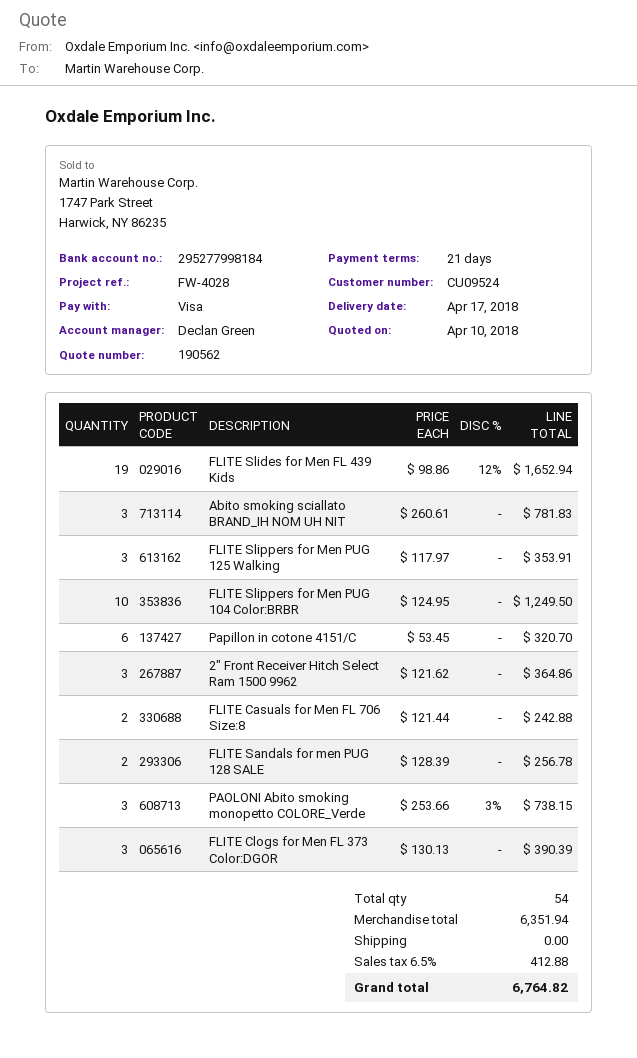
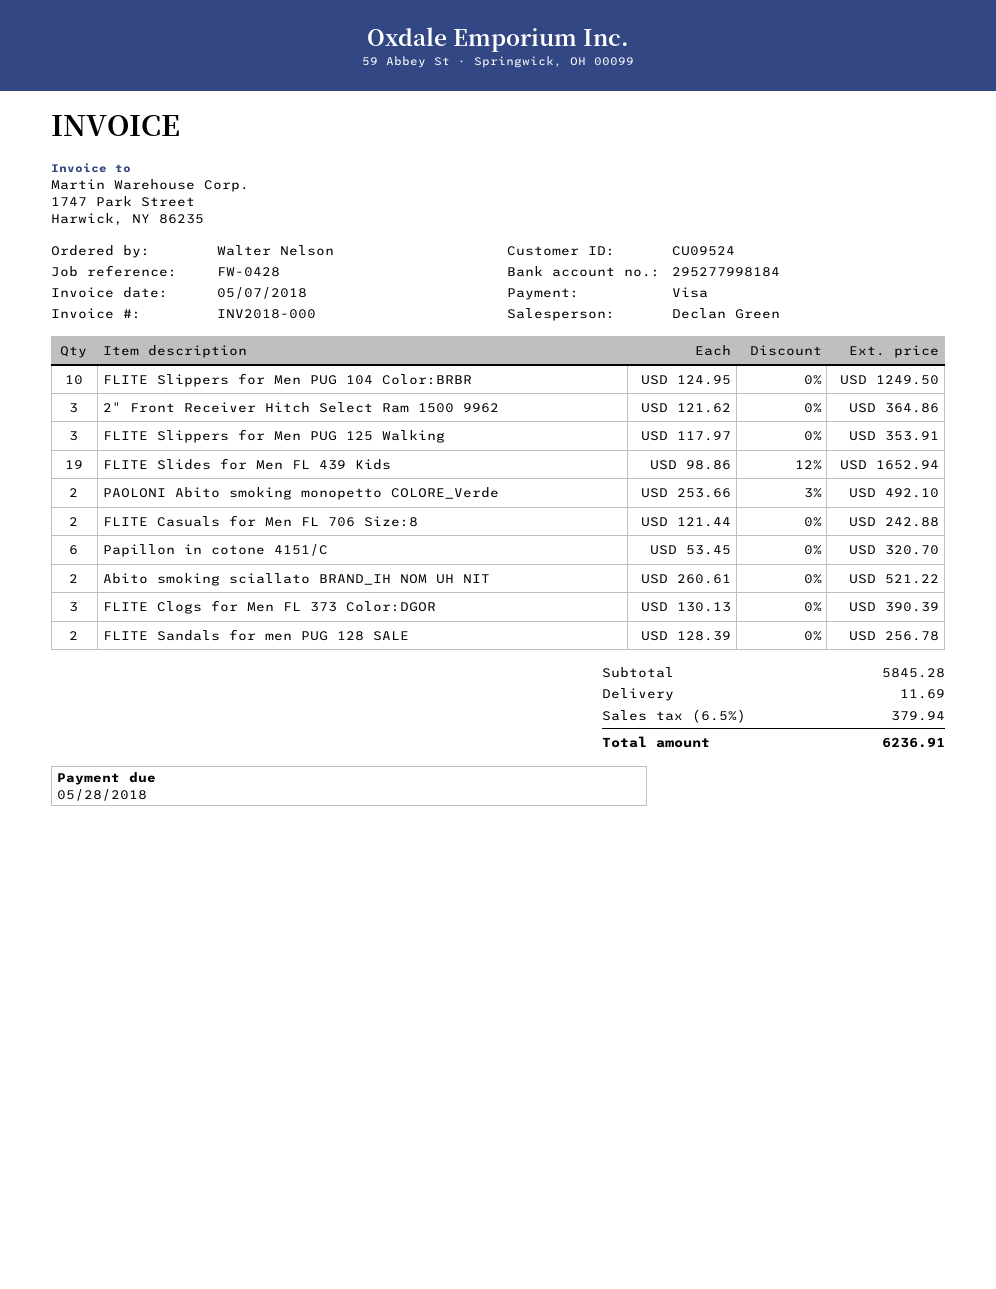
reference: FW-4028 -> FW-0428
Abito smoking sciallato BRAND_IH NOM UH NIT: 3 x 260.61 = 781.83 -> 2 x 260.61 = 521.22
PAOLONI Abito smoking monopetto COLORE_Verde: 3 x 253.66 - 3% = 738.15 -> 2 x 253.66 - 3% = 492.10
subtotal: 6351.94 -> 5845.28
shipping: 0.00 -> 11.69
tax: 6.5% = 412.88 -> 6.5% = 379.94
total: 6764.82 -> 6236.91

